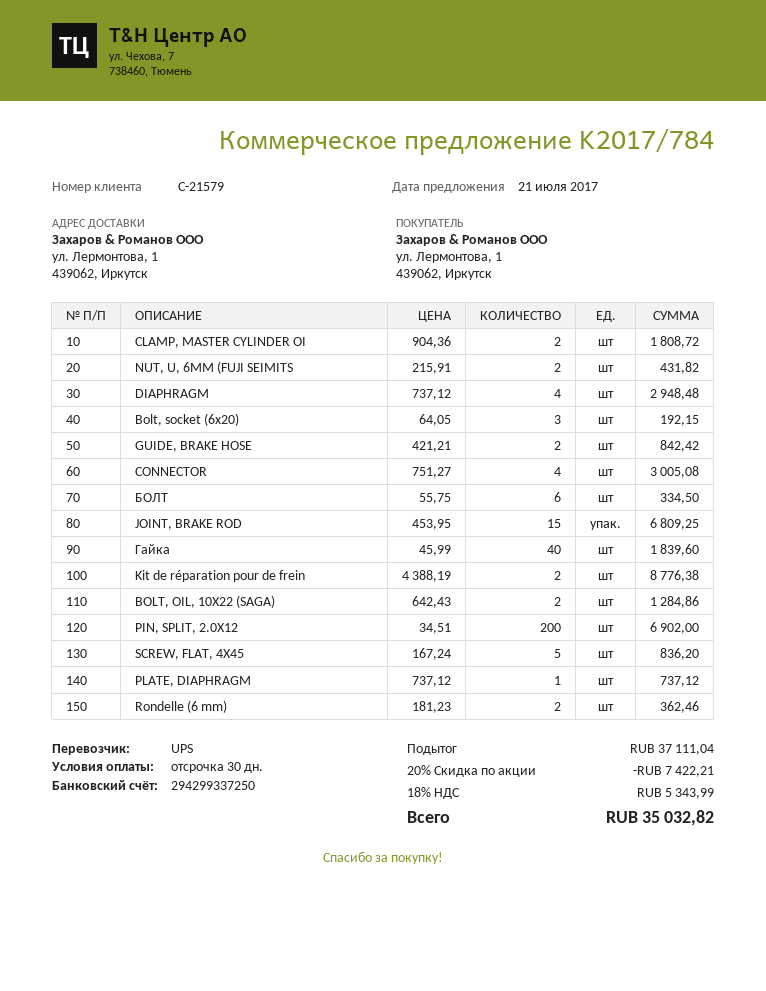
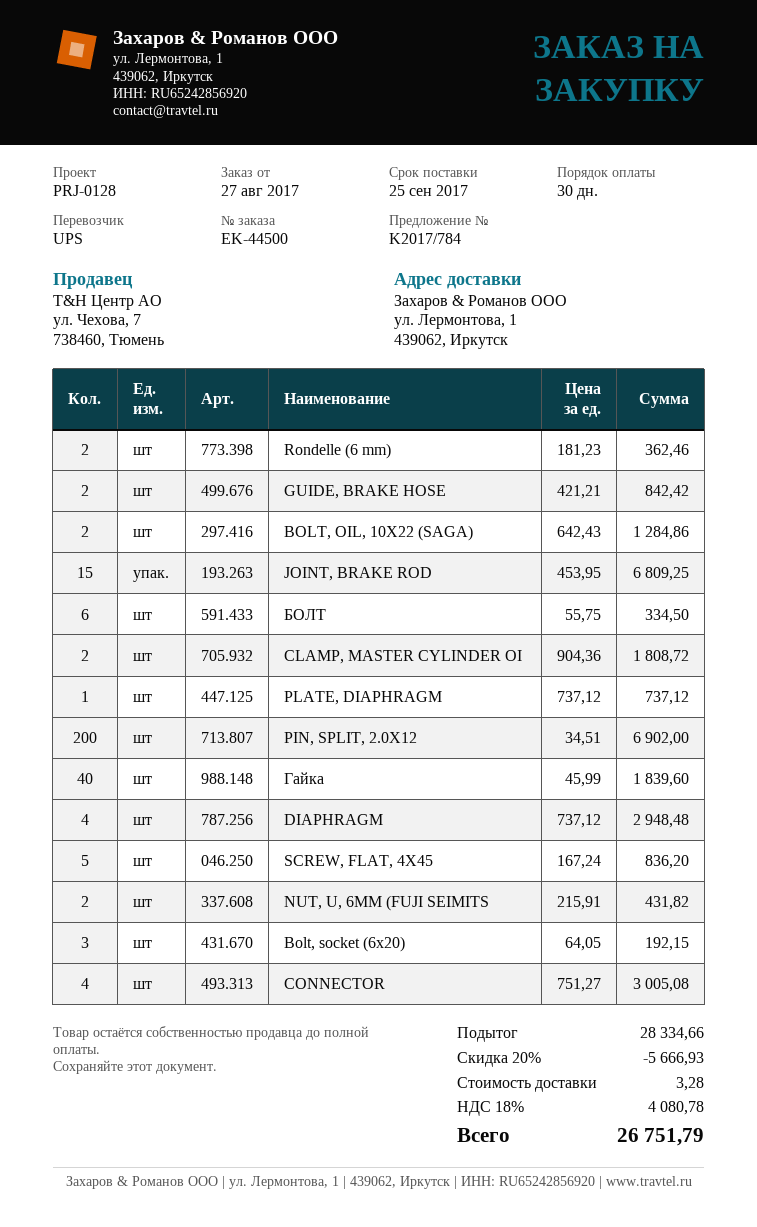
Kit de réparation pour de frein: 2 x 4388.19 = 8776.38 -> none
subtotal: 37111.04 -> 28334.66
discount: 20% = 7422.21 -> 20% = 5666.93
shipping: none -> 3.28
tax: 18% = 5343.99 -> 18% = 4080.78
total: 35032.82 -> 26751.79

